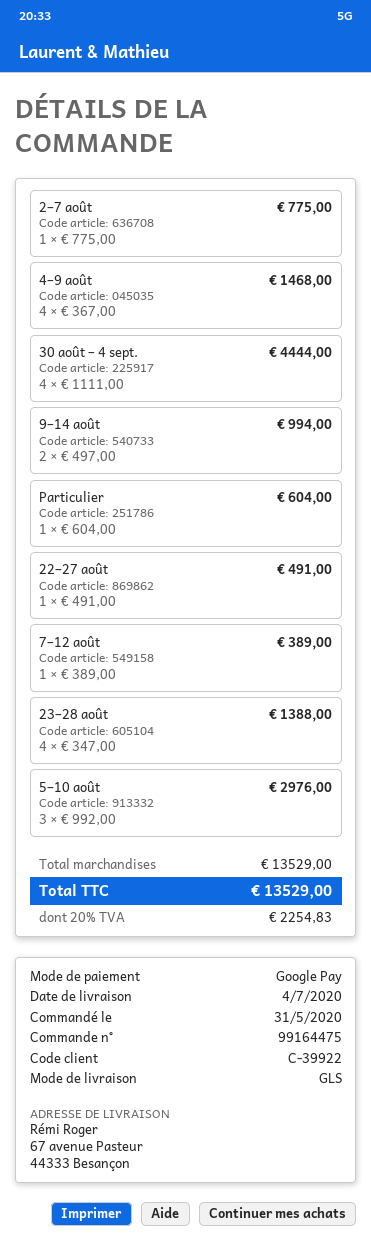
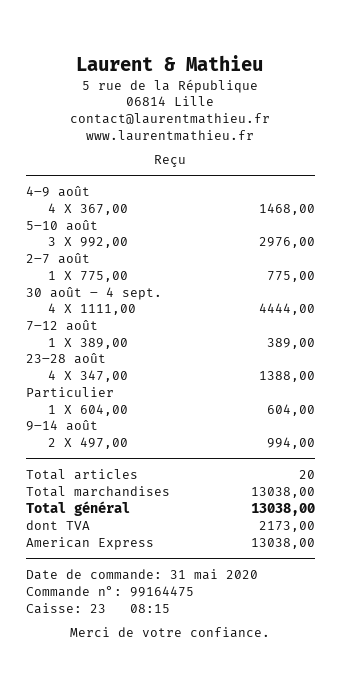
payment method: Google Pay -> American Express
22–27 août: 1 x 491.00 = 491.00 -> none
subtotal: 13529.00 -> 13038.00
tax: 2254.83 -> 2173.00
total: 13529.00 -> 13038.00

